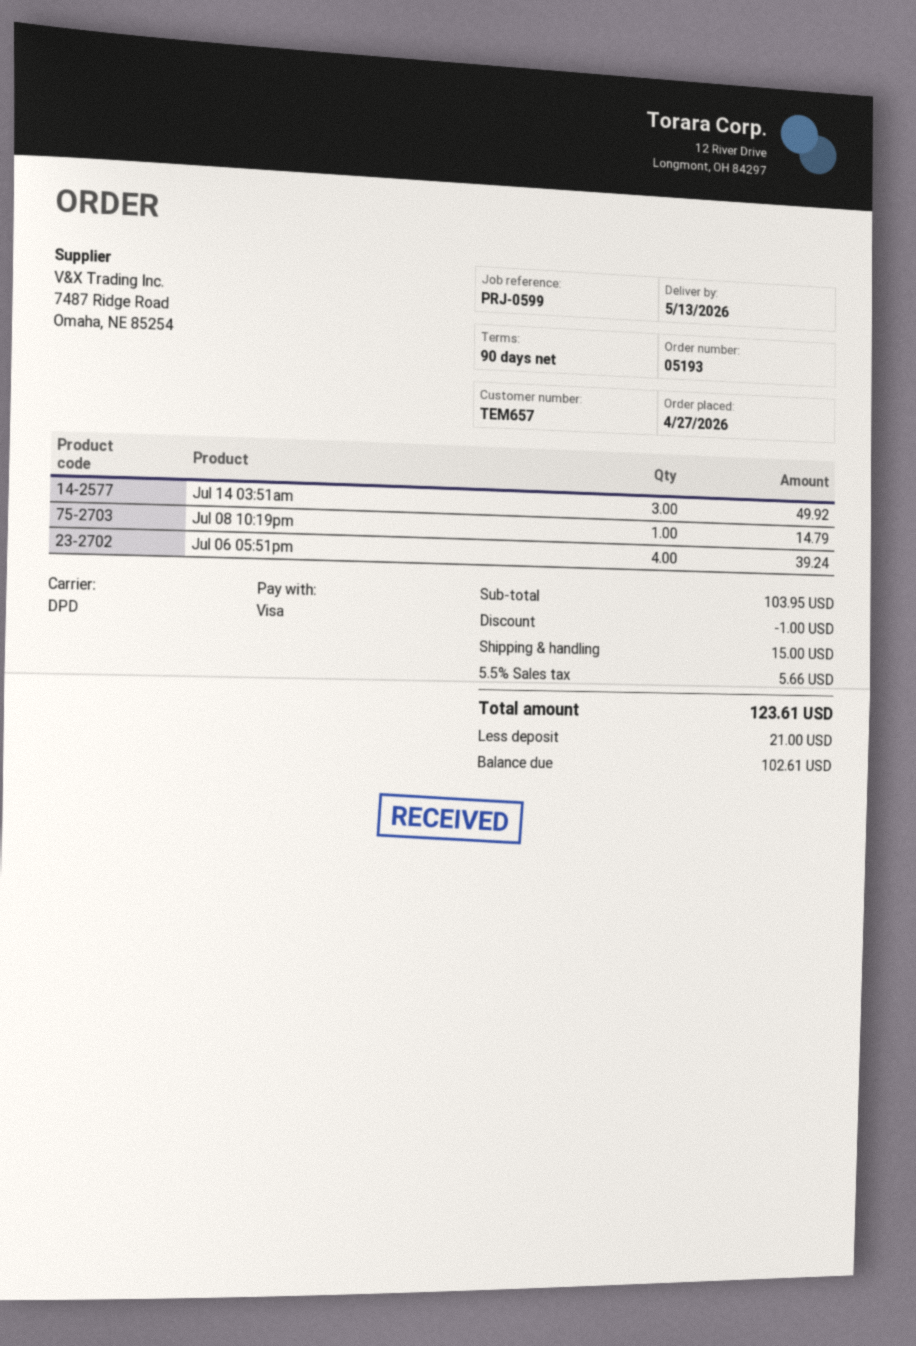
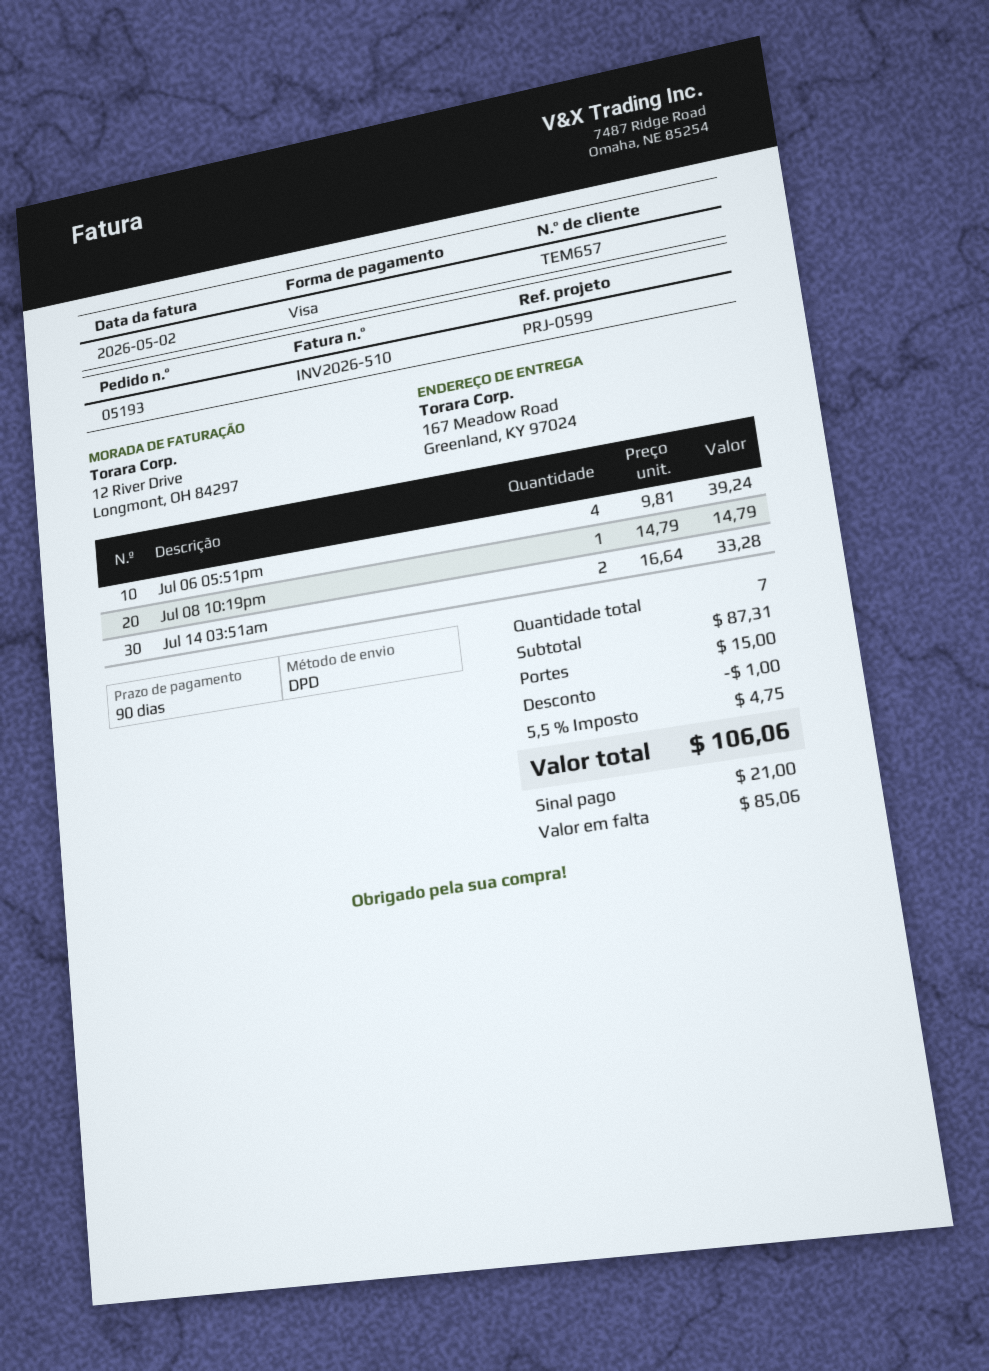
Jul 14 03:51am: 3 for 49.92 -> 2 for 33.28
subtotal: 103.95 -> 87.31
tax: 5.5% = 5.66 -> 5.5% = 4.75
total: 123.61 -> 106.06
balance: 102.61 -> 85.06

